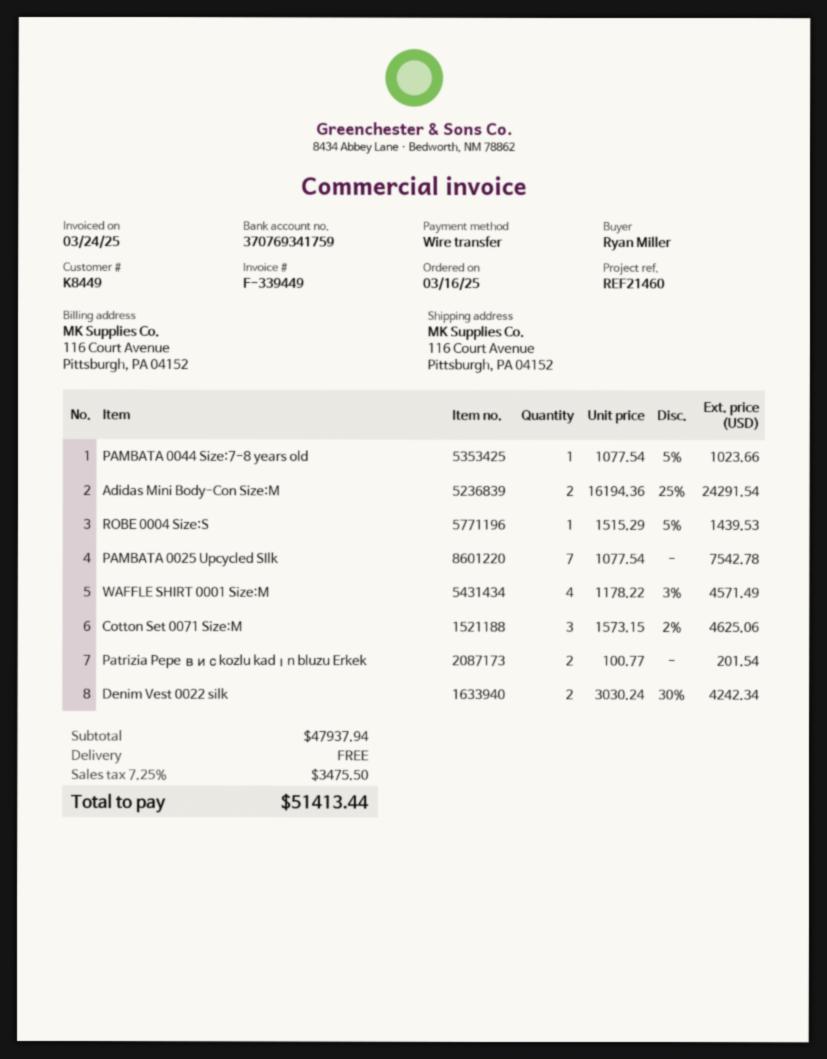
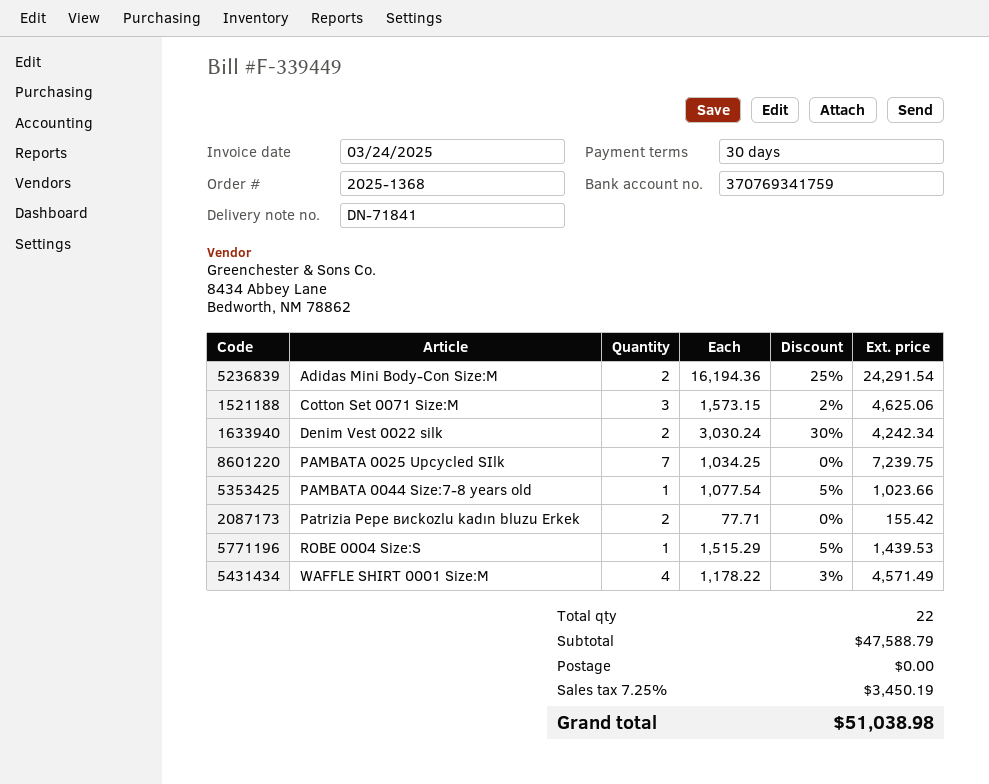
PAMBATA 0025 Upcycled SIlk: 7 x 1077.54 = 7542.78 -> 7 x 1034.25 = 7239.75
Patrizia Pepe висkozlu kadın bluzu Erkek: 2 x 100.77 = 201.54 -> 2 x 77.71 = 155.42
subtotal: 47937.94 -> 47588.79
tax: 7.25% = 3475.50 -> 7.25% = 3450.19
total: 51413.44 -> 51038.98

